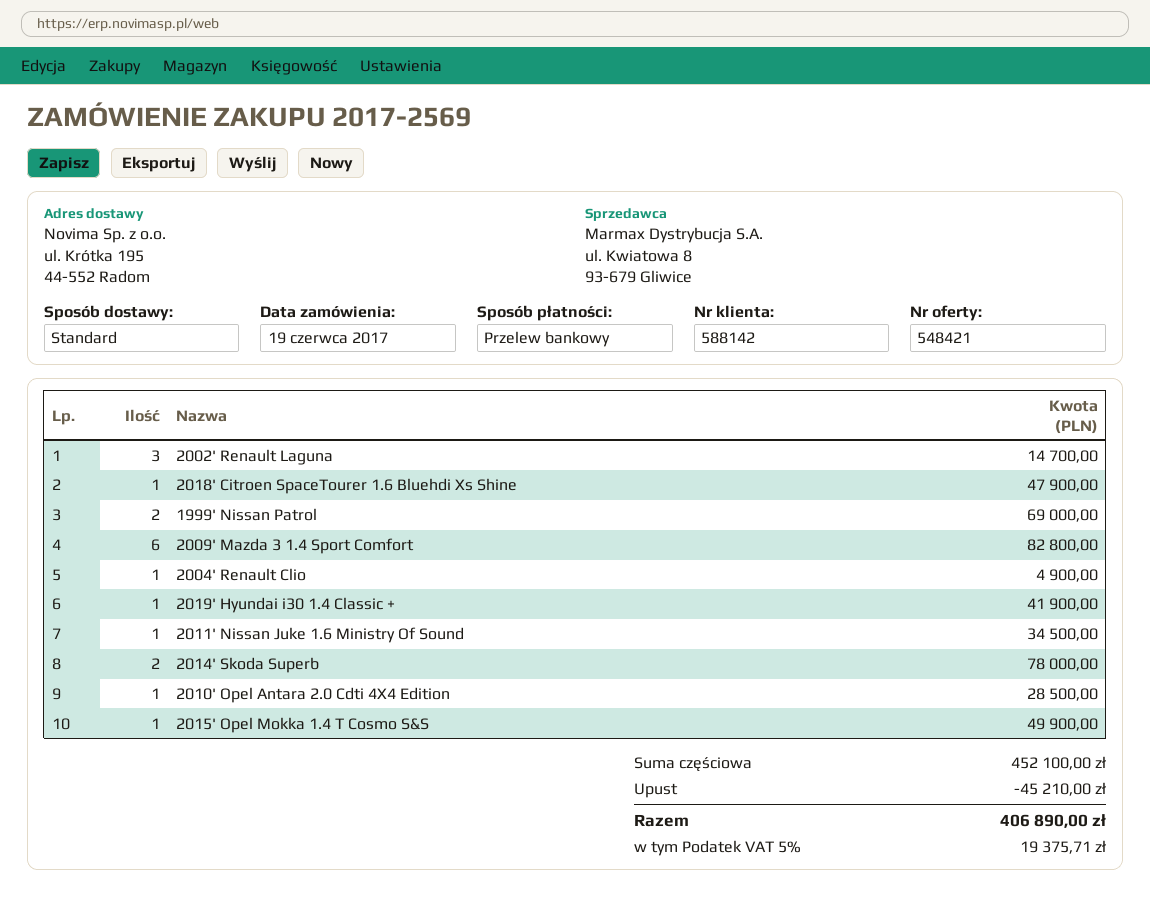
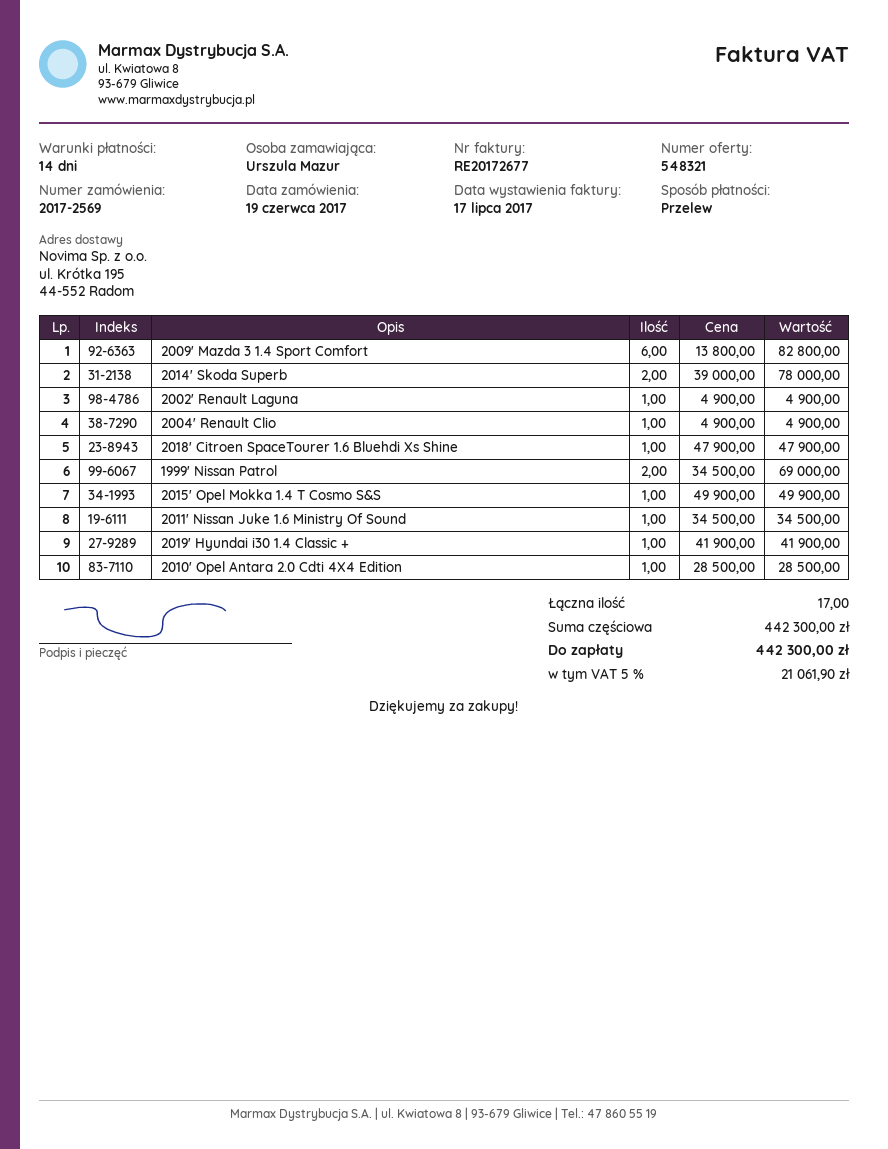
quote number: 548421 -> 548321
2002' Renault Laguna: 3 for 14700.00 -> 1 for 4900.00
subtotal: 452100.00 -> 442300.00
discount: 45210.00 -> none
tax: 5% = 19375.71 -> 5% = 21061.90
total: 406890.00 -> 442300.00

